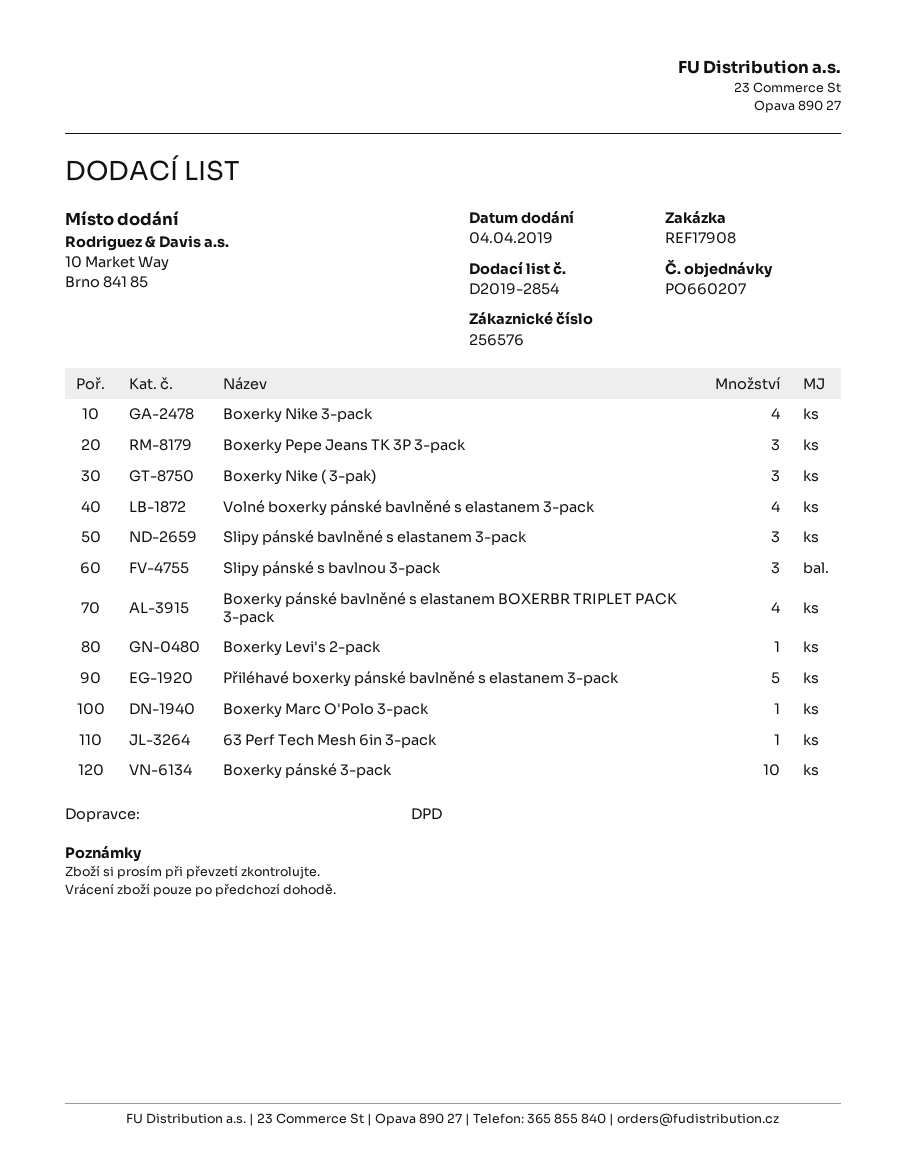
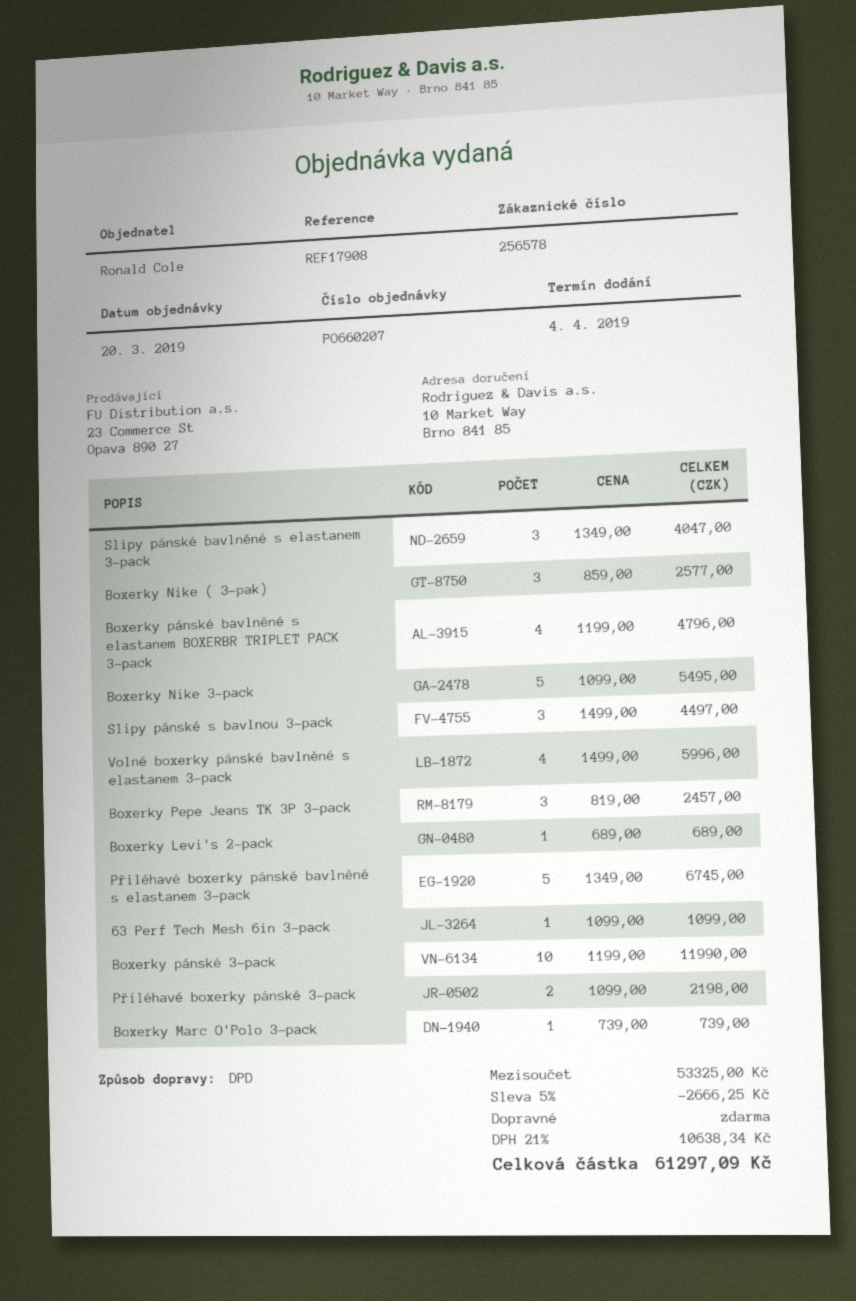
customer number: 256576 -> 256578
Boxerky Nike 3-pack: 4 -> 5
Přiléhavé boxerky pánské 3-pack: none -> 2

